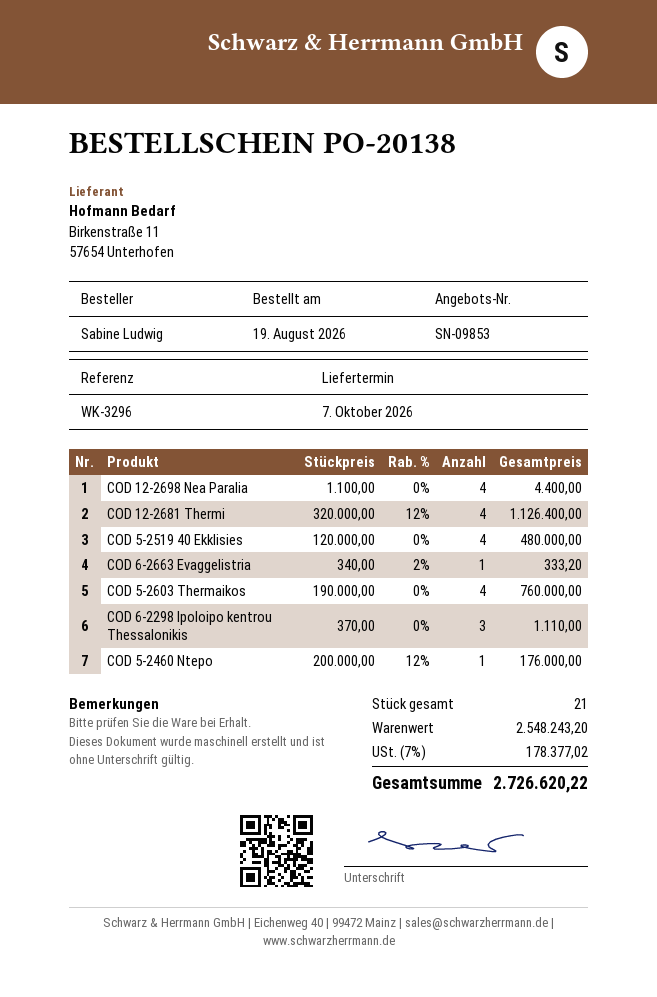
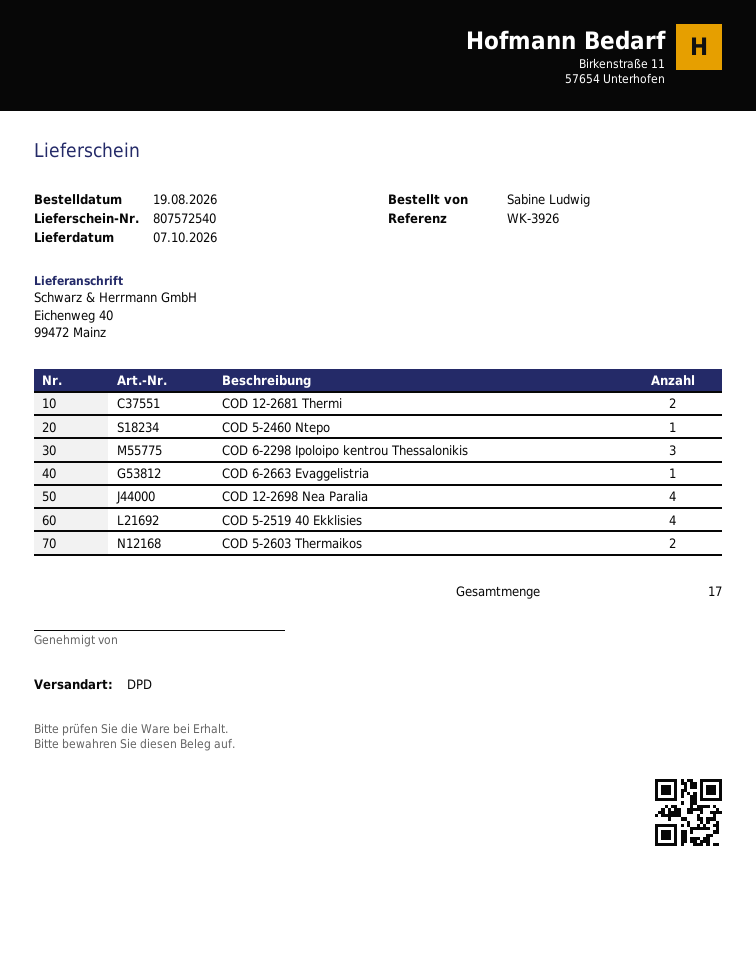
reference: WK-3296 -> WK-3926
COD 12-2681 Thermi: 4 -> 2
COD 5-2603 Thermaikos: 4 -> 2
total quantity: 21 -> 17

